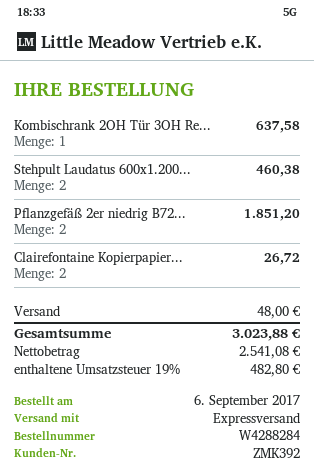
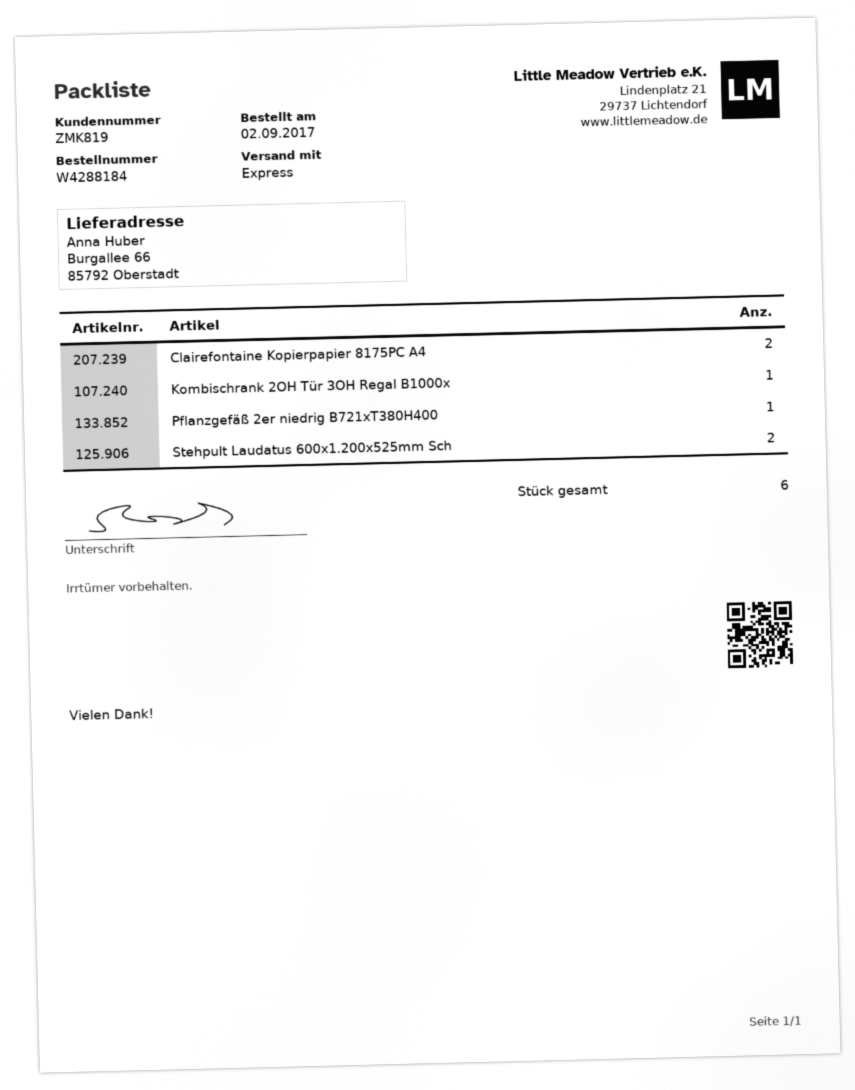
order number: W4288284 -> W4288184
order date: 2017-09-06 -> 2017-09-02
customer number: ZMK392 -> ZMK819
Pflanzgefäß 2er niedrig B72...: 2 -> 1

